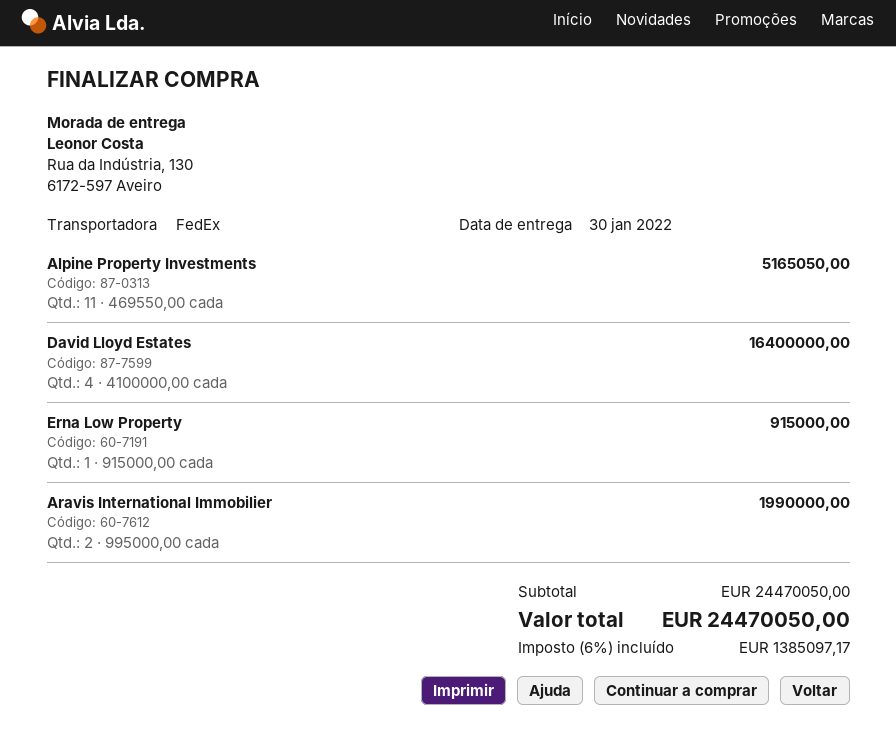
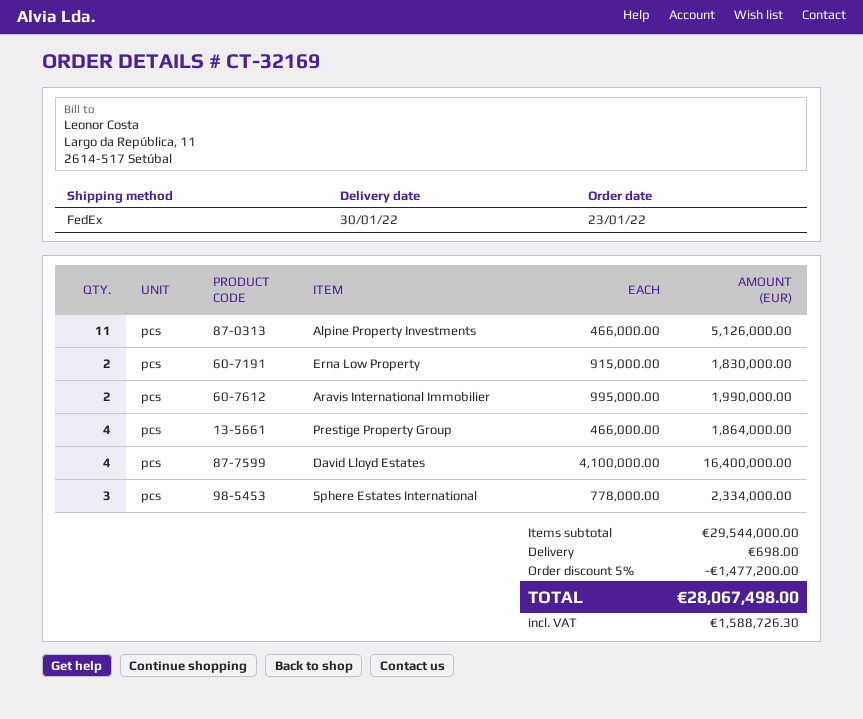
Alpine Property Investments: 11 x 469550.00 = 5165050.00 -> 11 x 466000.00 = 5126000.00
Erna Low Property: 1 x 915000.00 = 915000.00 -> 2 x 915000.00 = 1830000.00
Prestige Property Group: none -> 4 x 466000.00 = 1864000.00
Sphere Estates International: none -> 3 x 778000.00 = 2334000.00
subtotal: 24470050.00 -> 29544000.00
discount: none -> 5% = 1477200.00
shipping: none -> 698.00
tax: 1385097.17 -> 1588726.30
total: 24470050.00 -> 28067498.00

